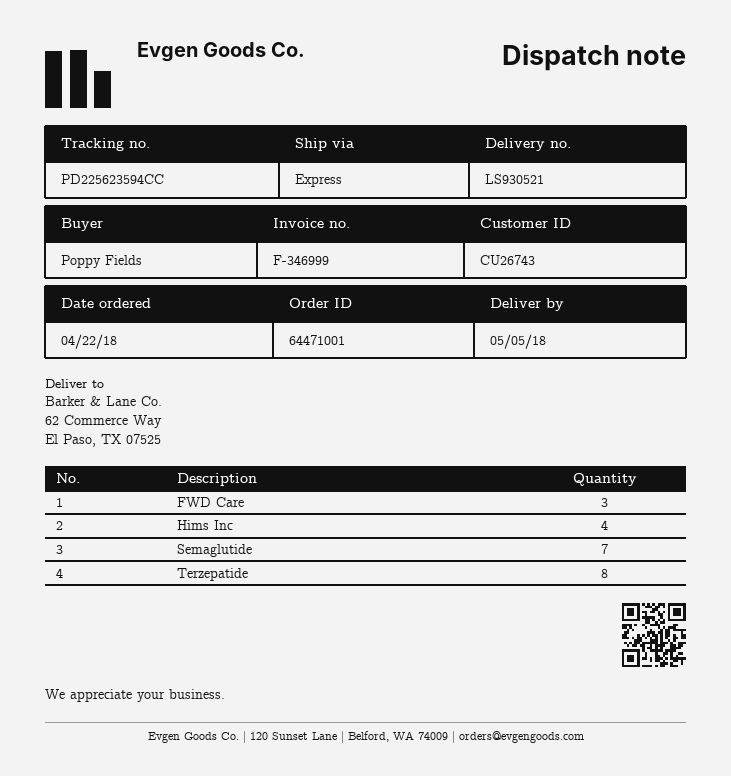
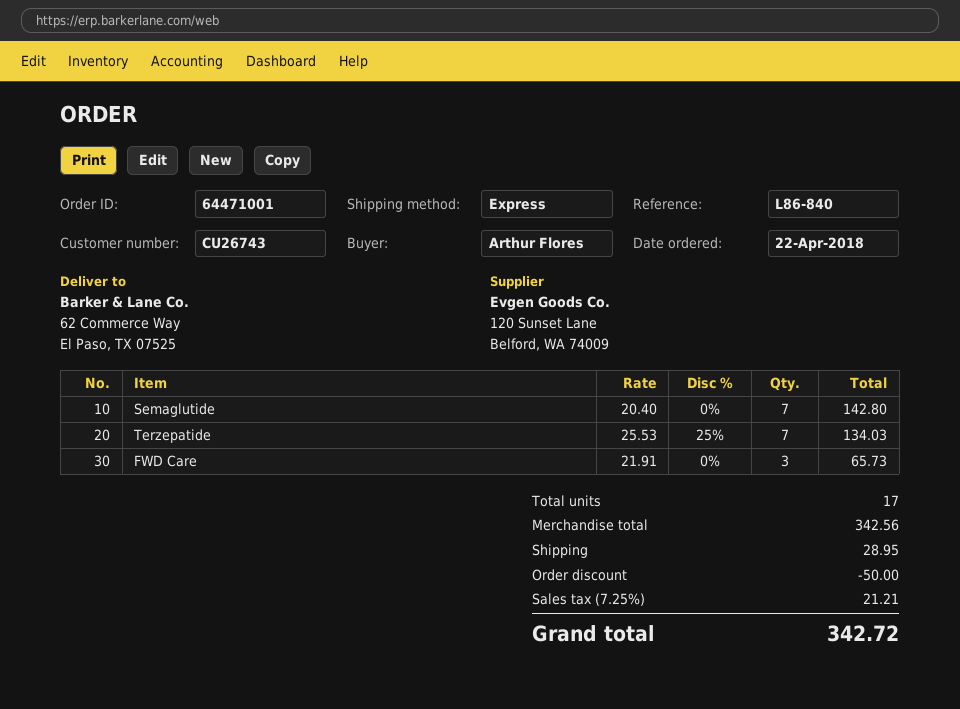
ordered by: Poppy Fields -> Arthur Flores
Hims Inc: 4 -> none
Terzepatide: 8 -> 7

